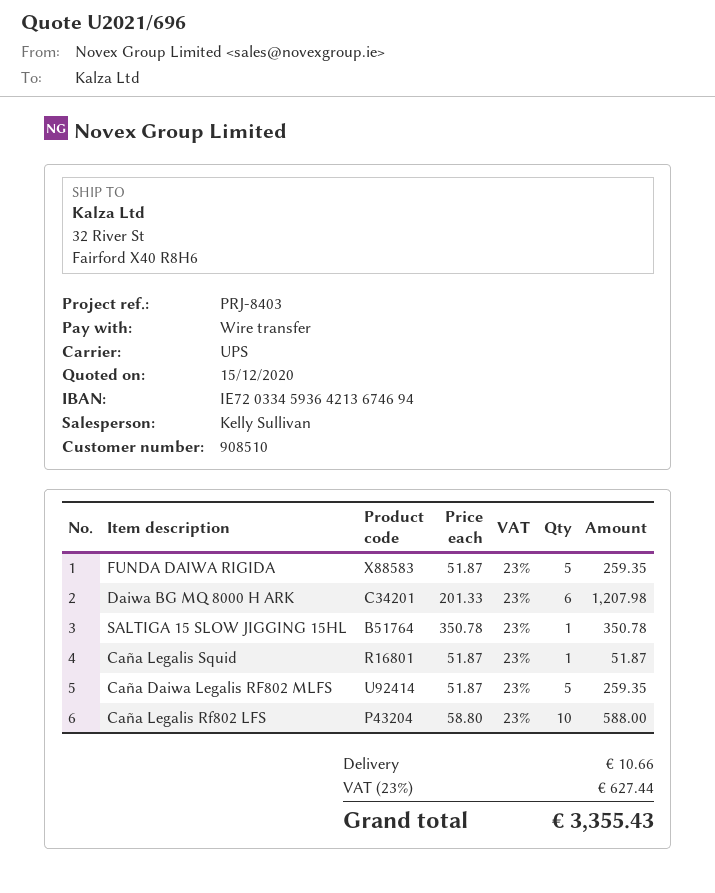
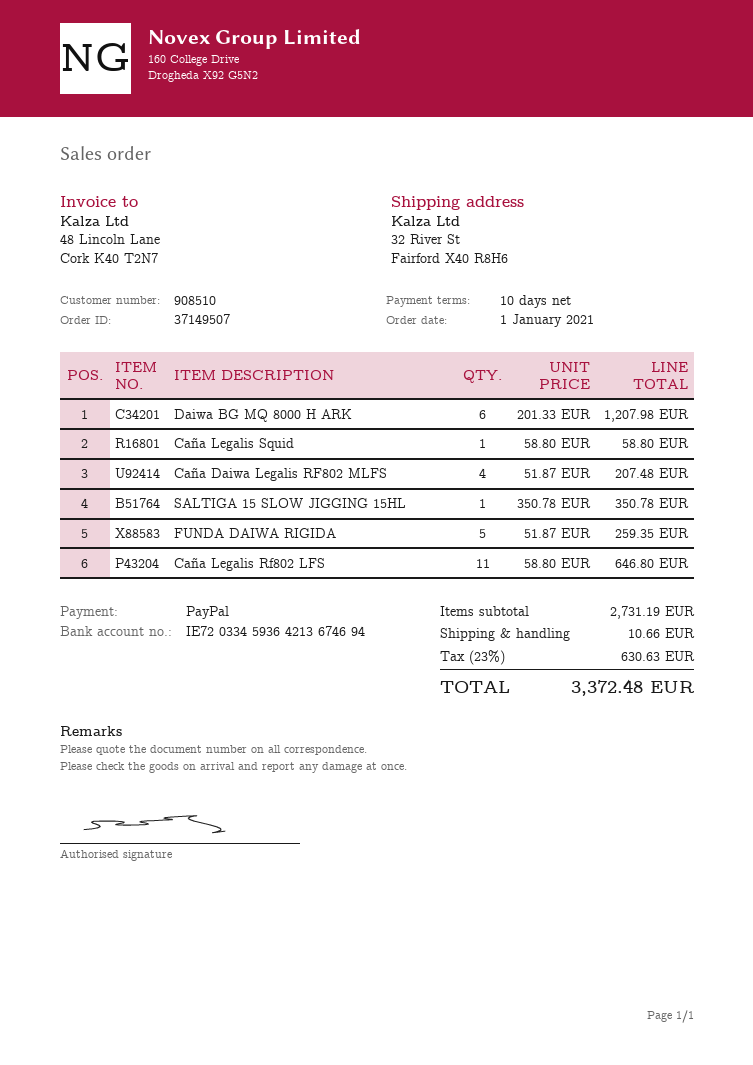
payment method: bank transfer -> PayPal
Caña Legalis Squid: 1 x 51.87 = 51.87 -> 1 x 58.80 = 58.80
Caña Daiwa Legalis RF802 MLFS: 5 x 51.87 = 259.35 -> 4 x 51.87 = 207.48
Caña Legalis Rf802 LFS: 10 x 58.80 = 588.00 -> 11 x 58.80 = 646.80
tax: 23% = 627.44 -> 23% = 630.63
total: 3355.43 -> 3372.48

